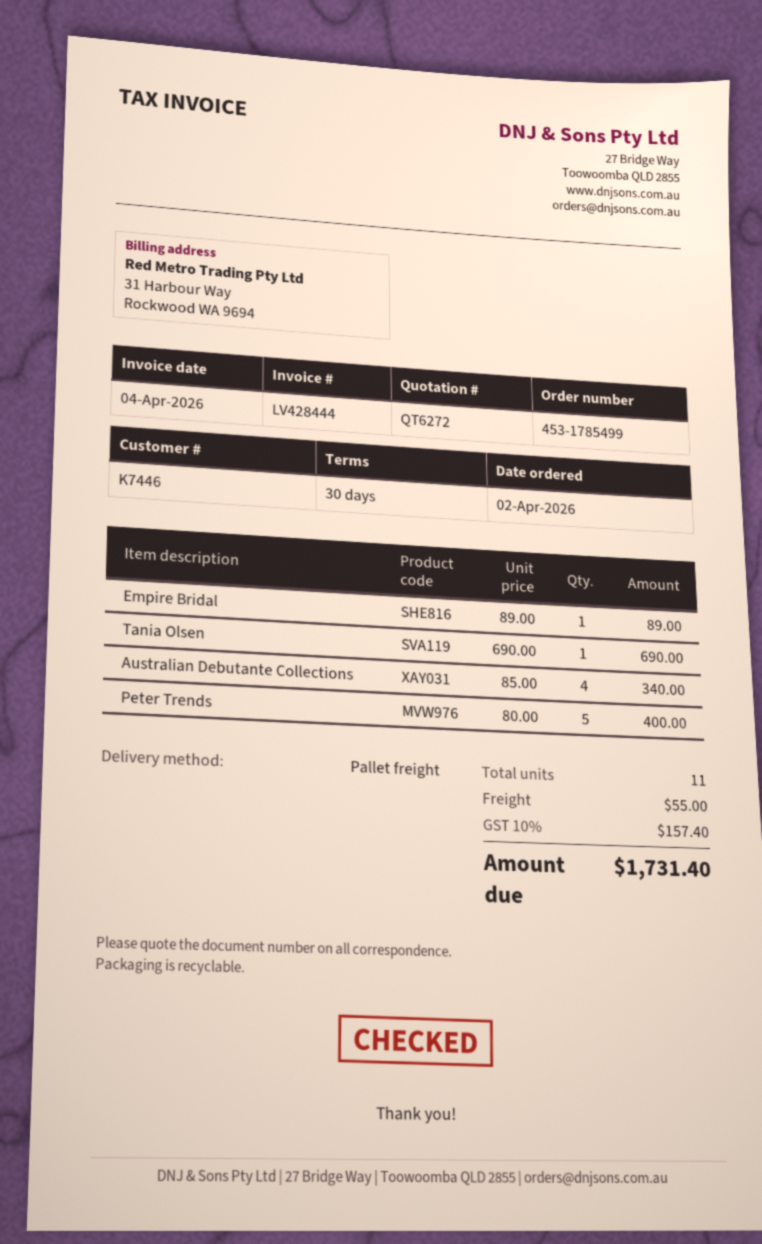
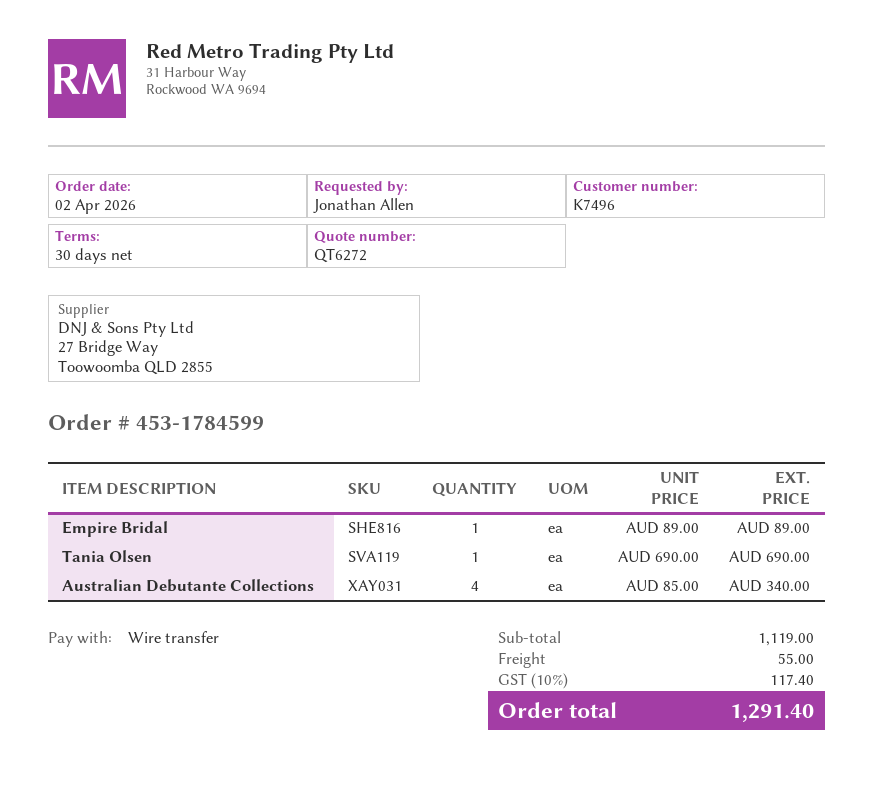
order number: 453-1785499 -> 453-1784599
customer number: K7446 -> K7496
Peter Trends: 5 x 80.00 = 400.00 -> none
tax: 10% = 157.40 -> 10% = 117.40
total: 1731.40 -> 1291.40

